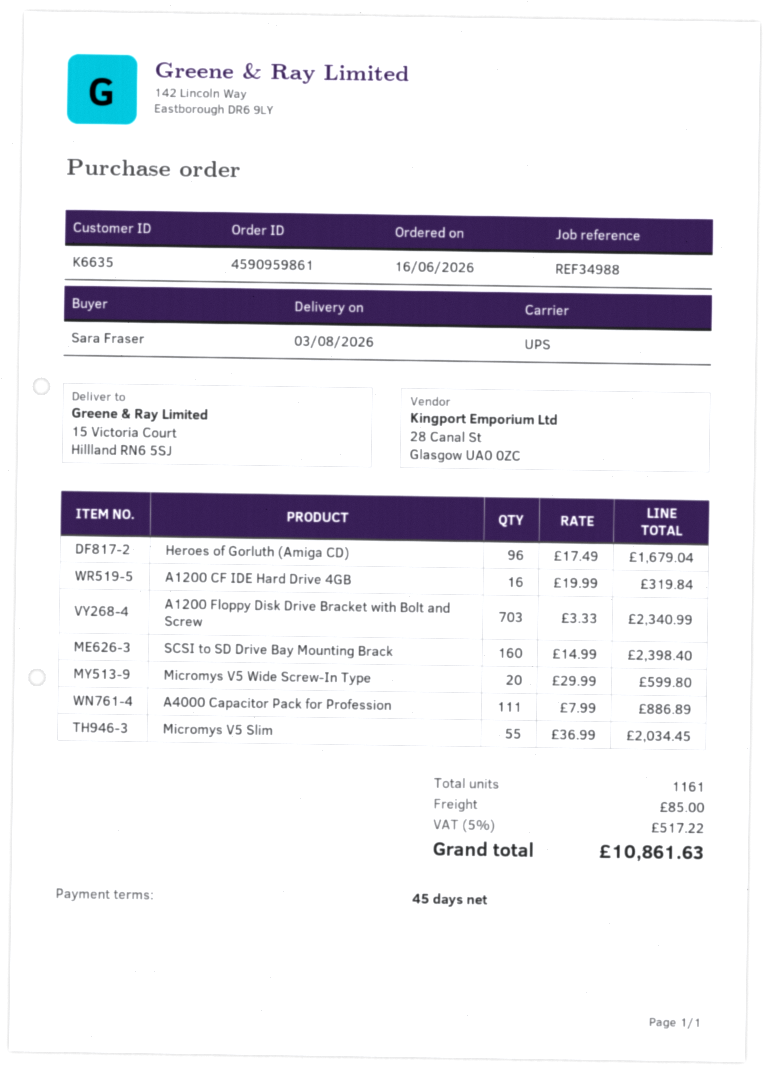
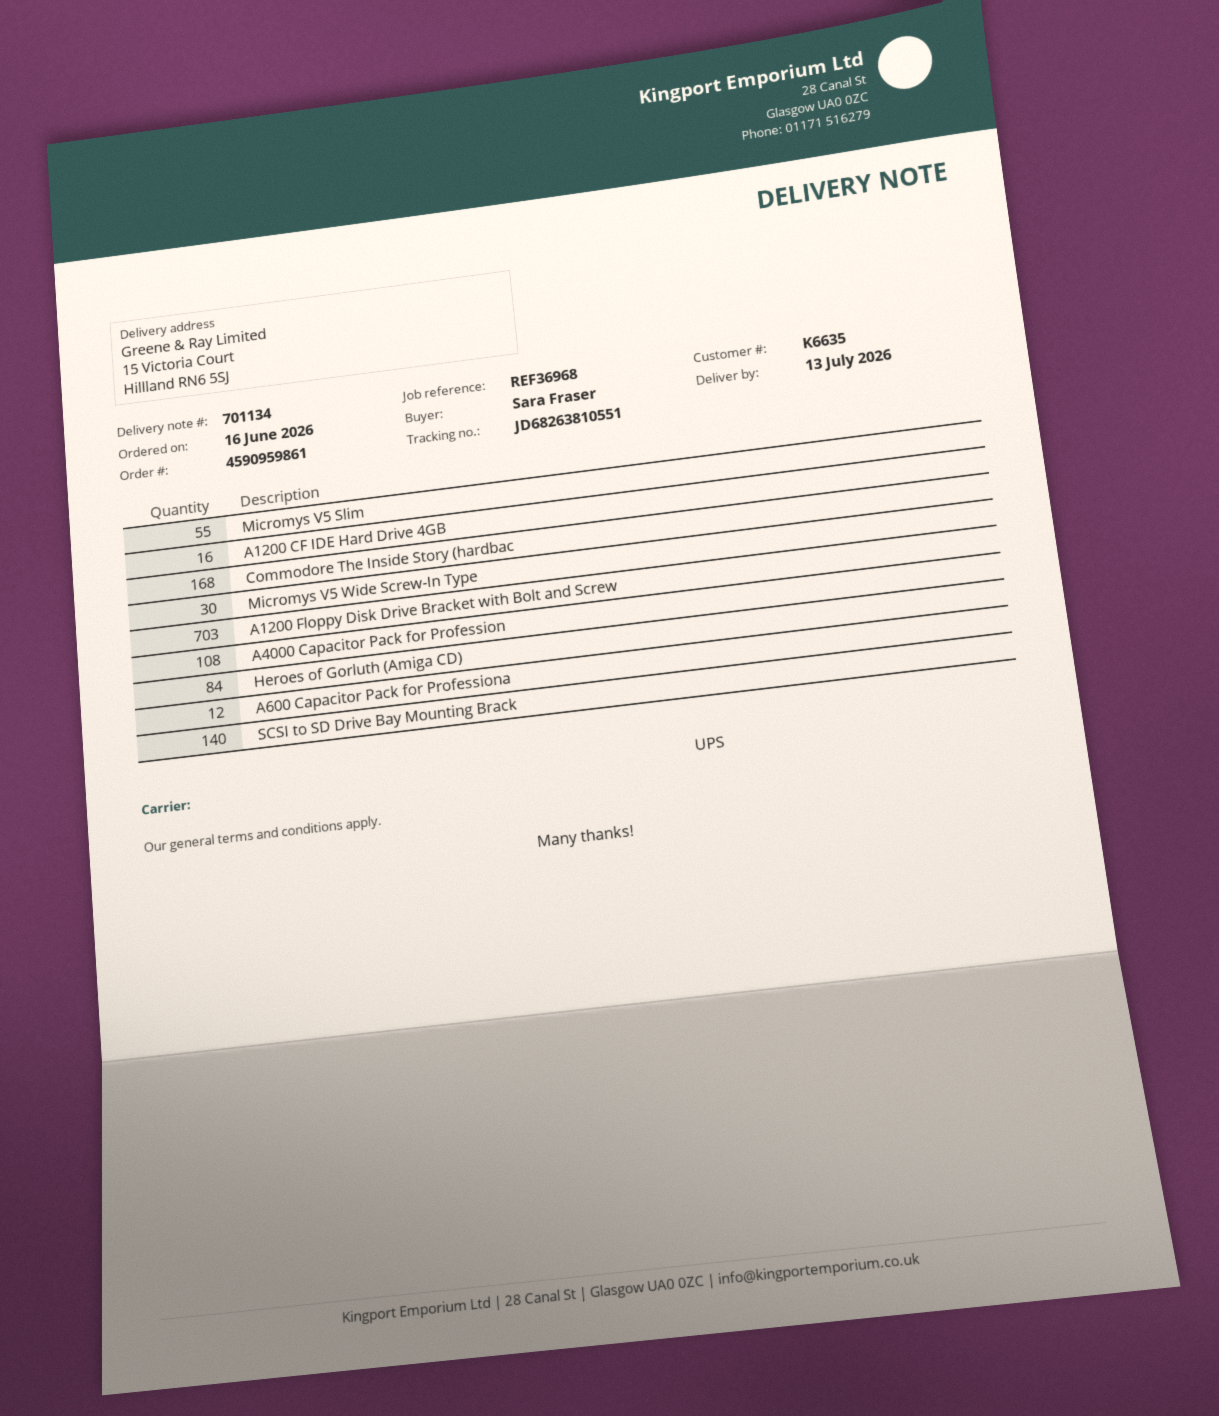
delivery date: 2026-08-03 -> 2026-07-13
reference: REF34988 -> REF36968
Heroes of Gorluth (Amiga CD): 96 -> 84
SCSI to SD Drive Bay Mounting Brack: 160 -> 140
Micromys V5 Wide Screw-In Type: 20 -> 30
A4000 Capacitor Pack for Profession: 111 -> 108
Commodore The Inside Story (hardbac: none -> 168
A600 Capacitor Pack for Professiona: none -> 12

